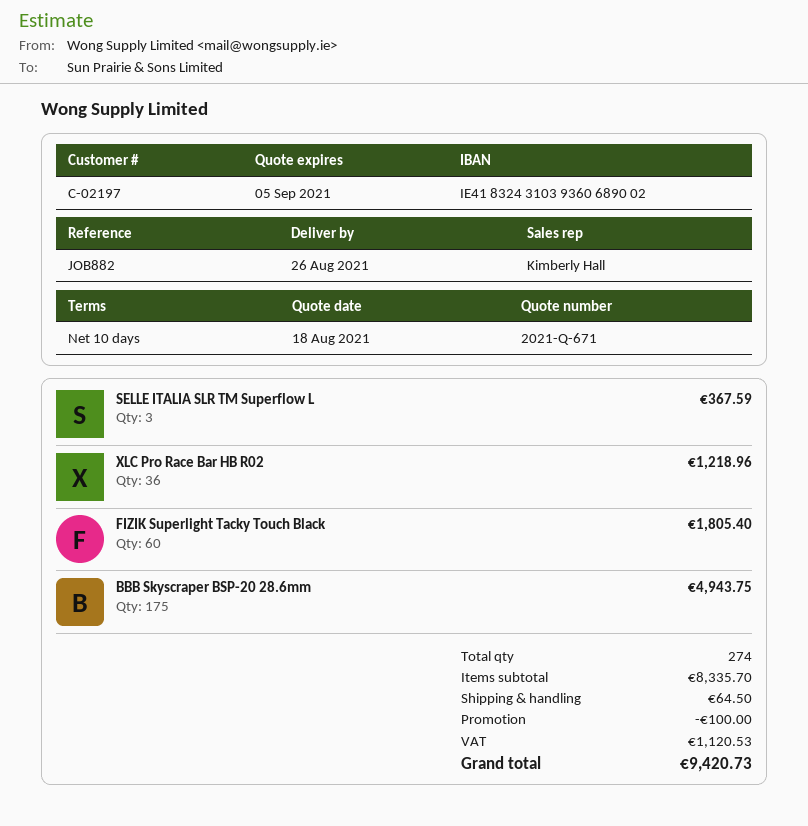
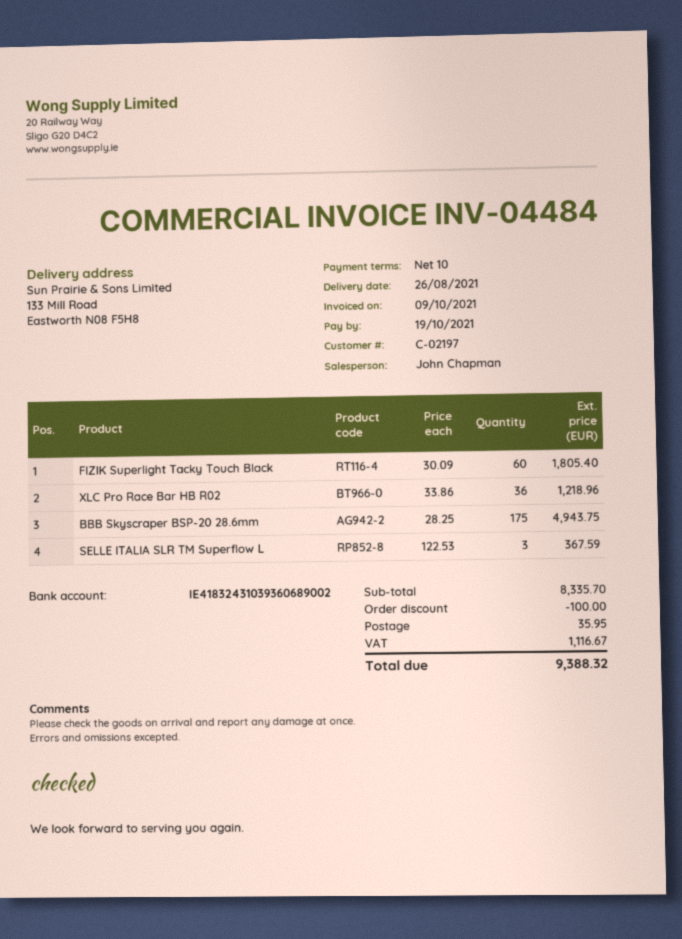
sales rep: Kimberly Hall -> John Chapman
shipping: 64.50 -> 35.95
tax: 1120.53 -> 1116.67
total: 9420.73 -> 9388.32

